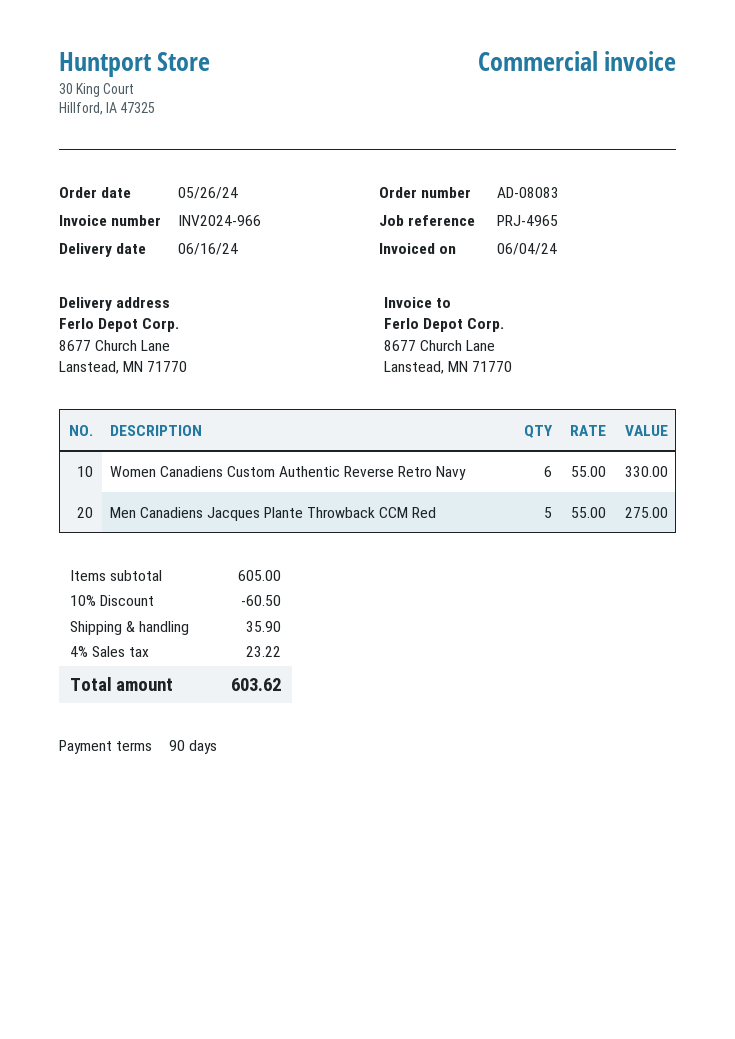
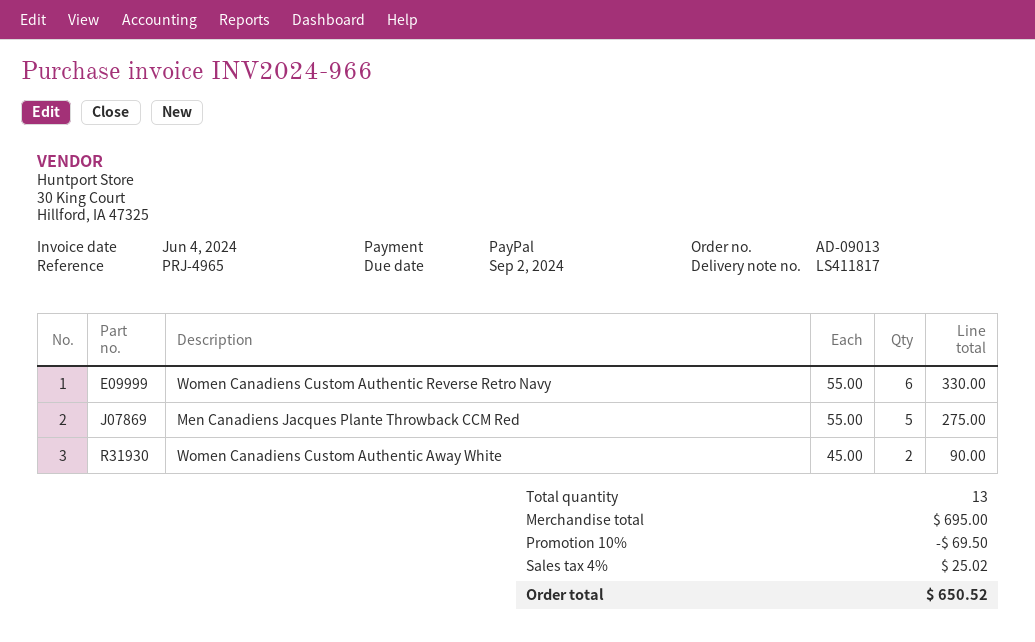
order number: AD-08083 -> AD-09013
Women Canadiens Custom Authentic Away White: none -> 2 x 45.00 = 90.00
subtotal: 605.00 -> 695.00
discount: 10% = 60.50 -> 10% = 69.50
shipping: 35.90 -> none
tax: 4% = 23.22 -> 4% = 25.02
total: 603.62 -> 650.52

